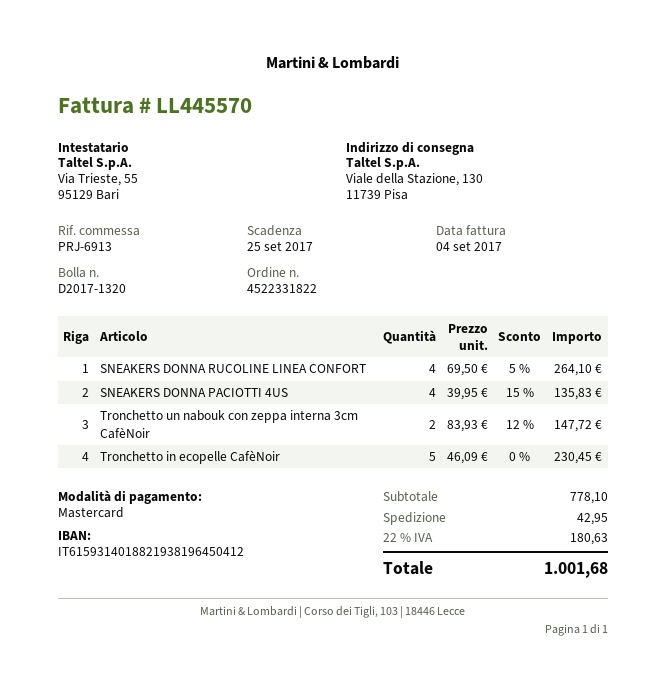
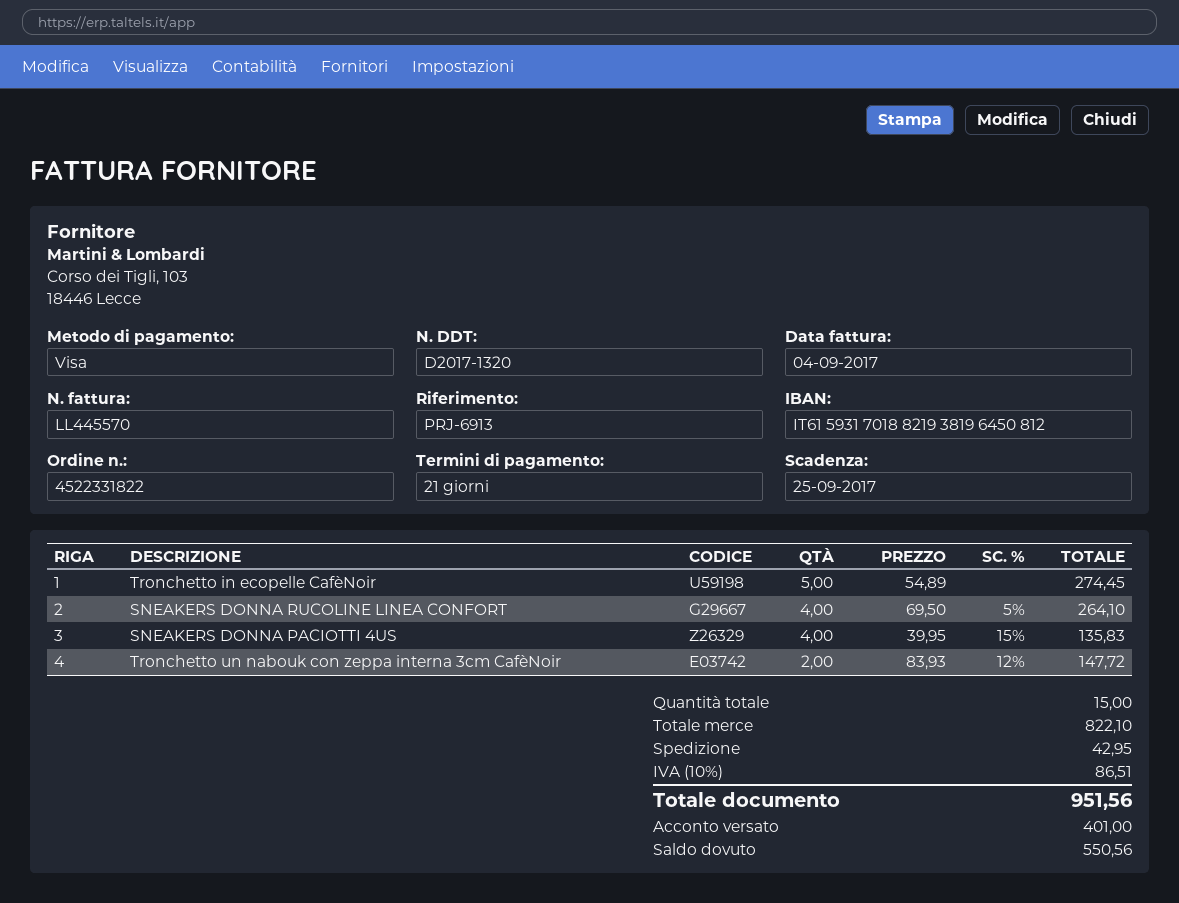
payment method: Mastercard -> Visa
bank account: IT6159314018821938196450412 -> IT6159317018821938196450812
Tronchetto in ecopelle CafèNoir: 5 x 46.09 = 230.45 -> 5 x 54.89 = 274.45
subtotal: 778.10 -> 822.10
tax: 22% = 180.63 -> 10% = 86.51
total: 1001.68 -> 951.56

